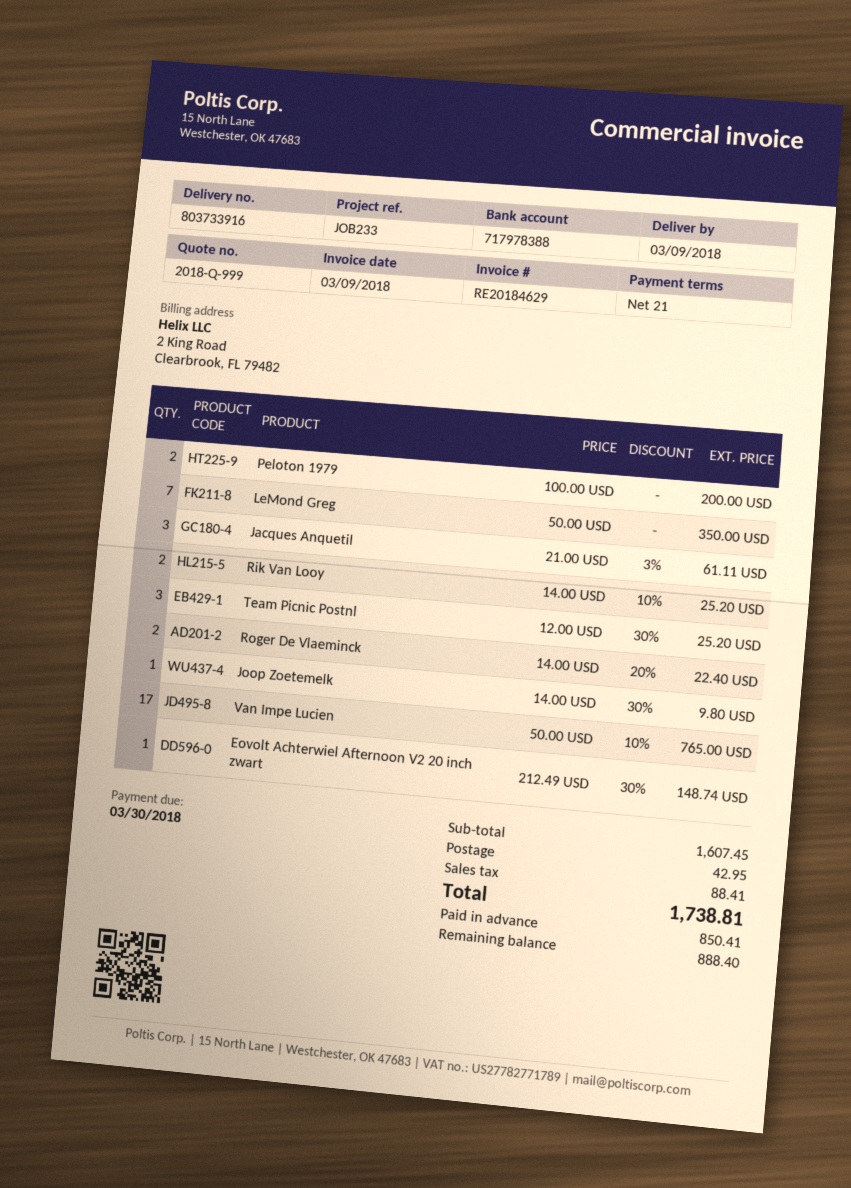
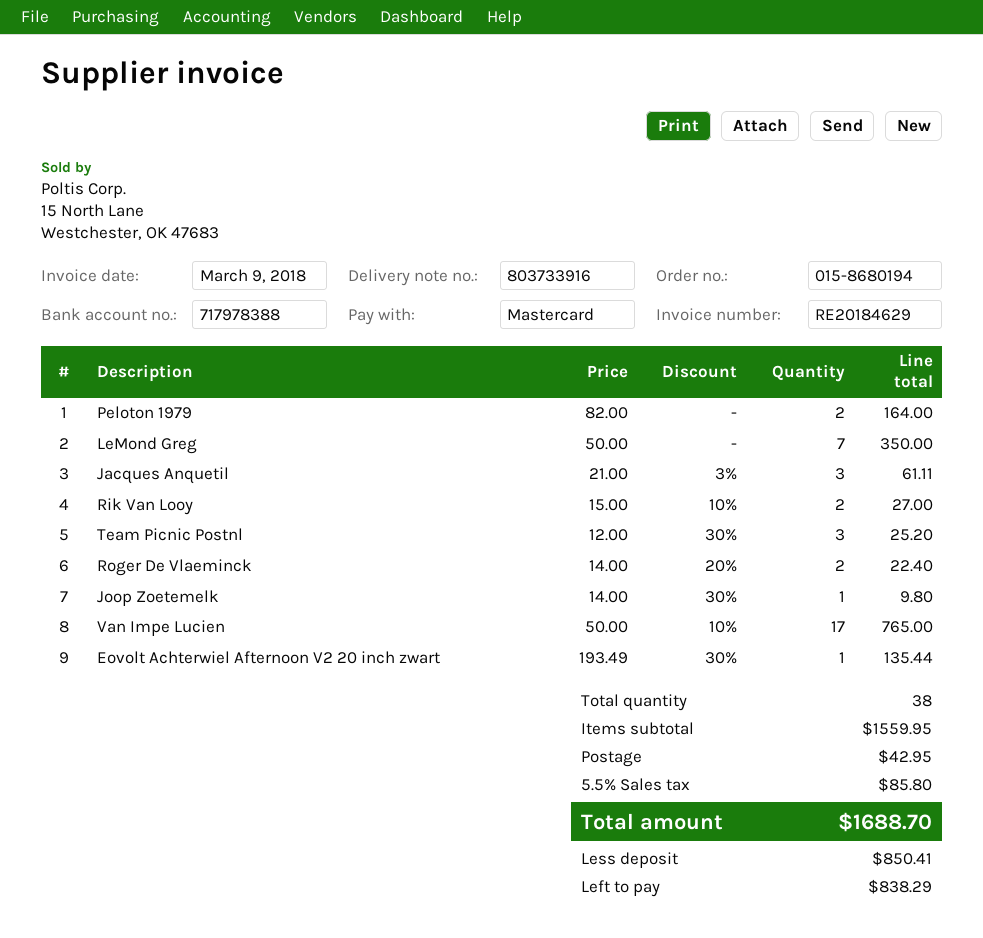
Peloton 1979: 2 x 100.00 = 200.00 -> 2 x 82.00 = 164.00
Rik Van Looy: 2 x 14.00 - 10% = 25.20 -> 2 x 15.00 - 10% = 27.00
Eovolt Achterwiel Afternoon V2 20 inch zwart: 1 x 212.49 - 30% = 148.74 -> 1 x 193.49 - 30% = 135.44
subtotal: 1607.45 -> 1559.95
tax: 88.41 -> 85.80
total: 1738.81 -> 1688.70
balance: 888.40 -> 838.29

